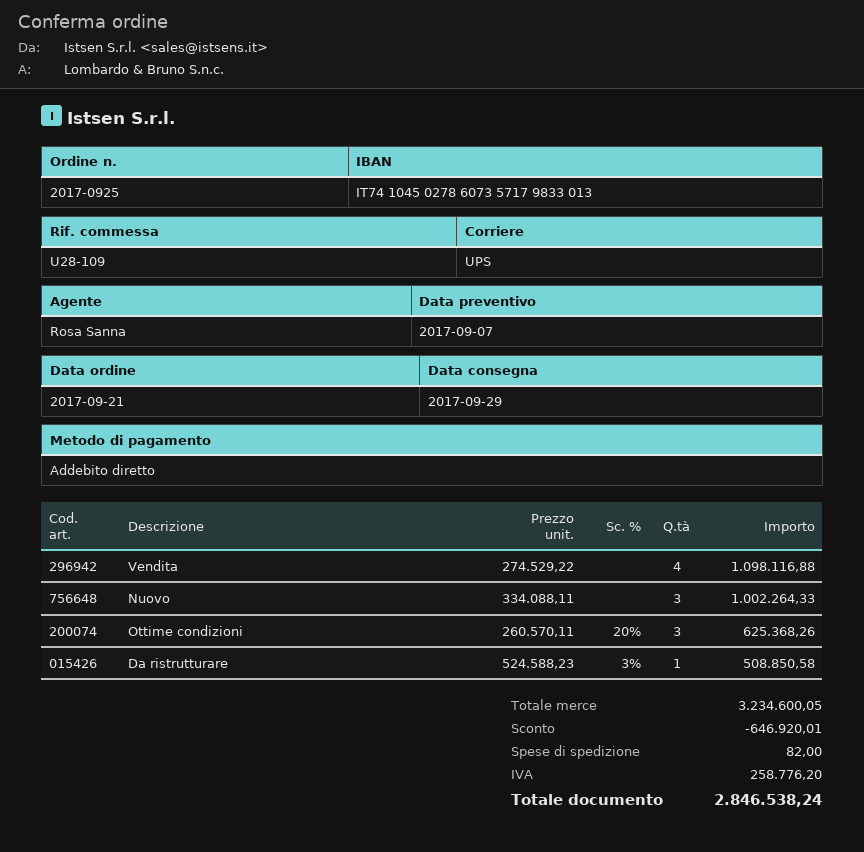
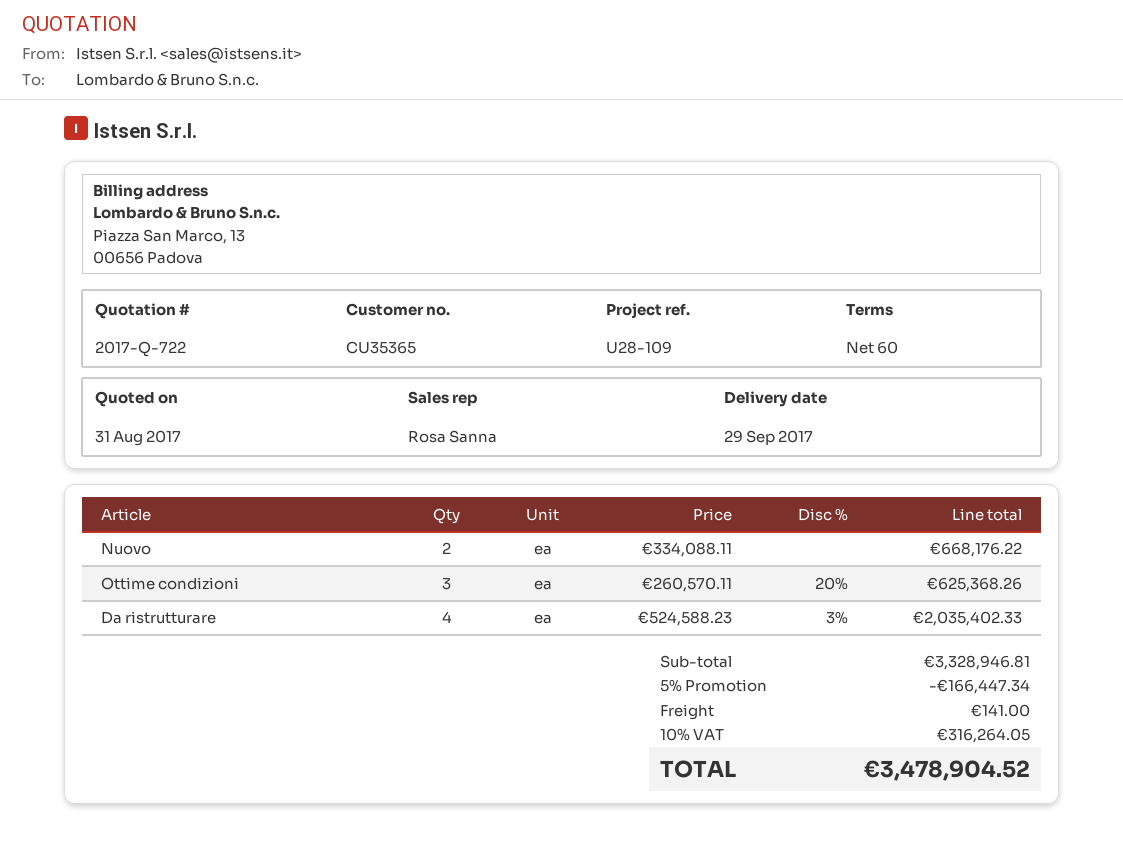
quote date: 2017-09-07 -> 2017-08-31
Vendita: 4 x 274529.22 = 1098116.88 -> none
Nuovo: 3 x 334088.11 = 1002264.33 -> 2 x 334088.11 = 668176.22
Da ristrutturare: 1 x 524588.23 - 3% = 508850.58 -> 4 x 524588.23 - 3% = 2035402.33
subtotal: 3234600.05 -> 3328946.81
discount: 646920.01 -> 166447.34
shipping: 82.00 -> 141.00
tax: 258776.20 -> 316264.05
total: 2846538.24 -> 3478904.52

